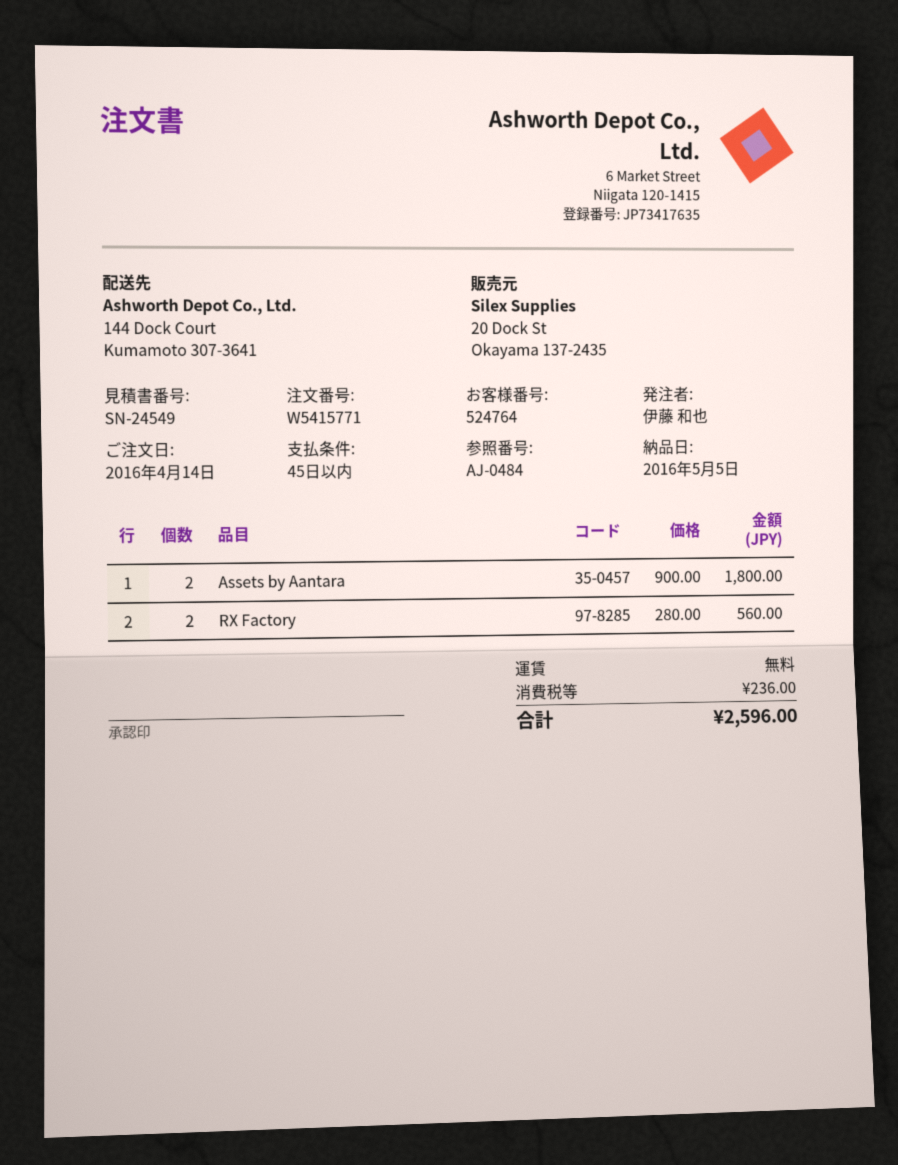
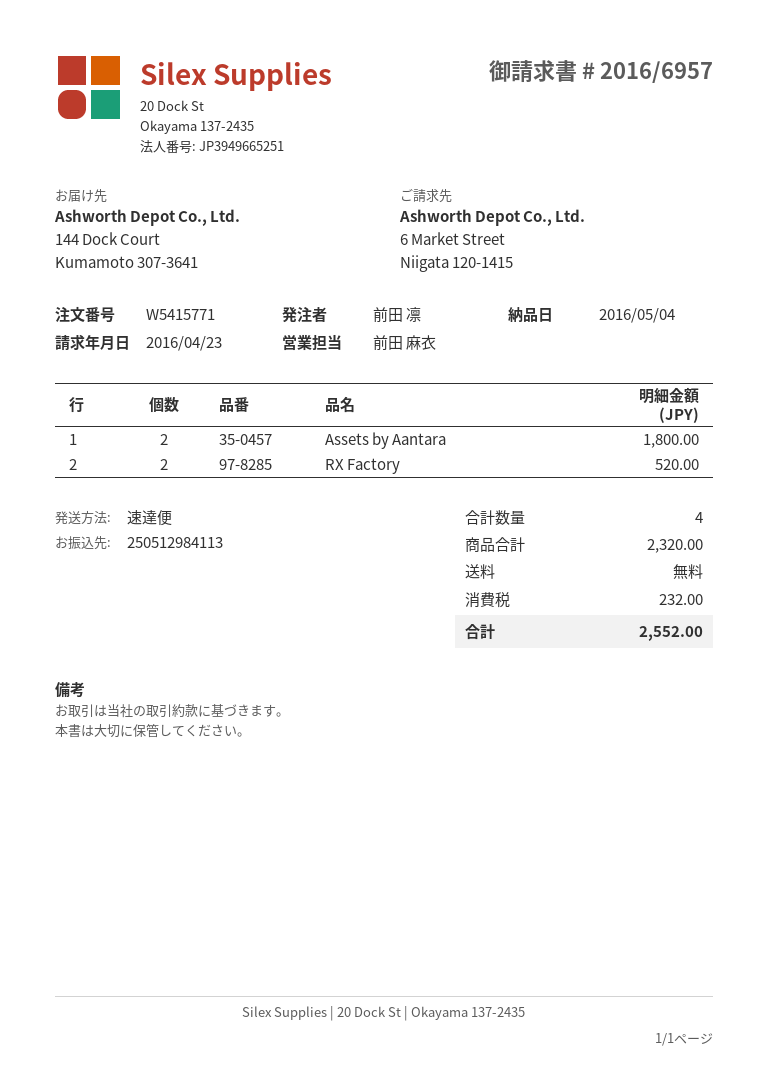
delivery date: 2016-05-05 -> 2016-05-04
ordered by: 伊藤 和也 -> 前田 凛
RX Factory: 2 for 560.00 -> 2 for 520.00
tax: 236.00 -> 232.00
total: 2596.00 -> 2552.00

